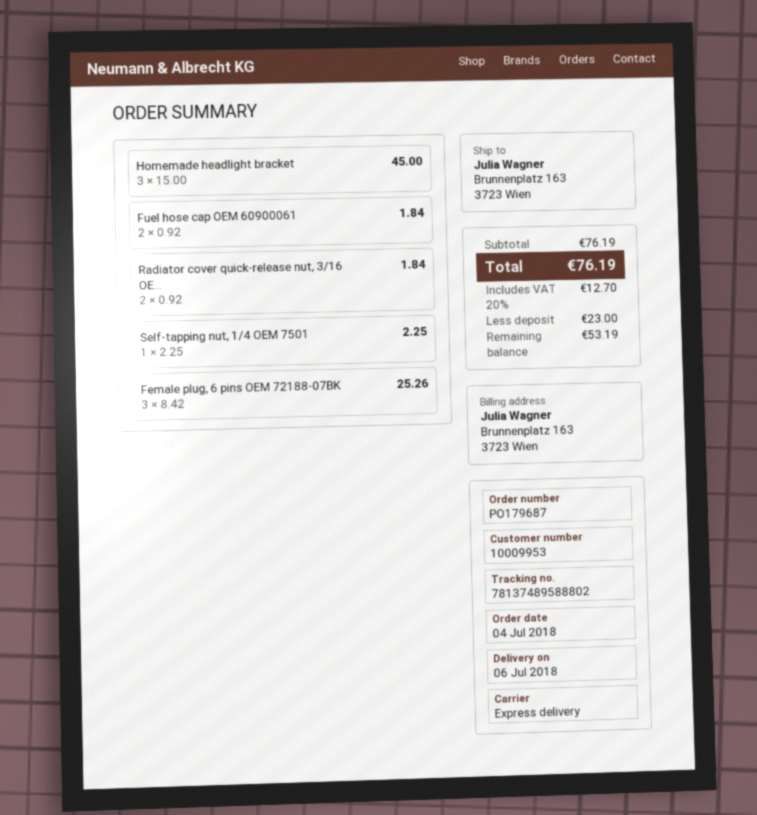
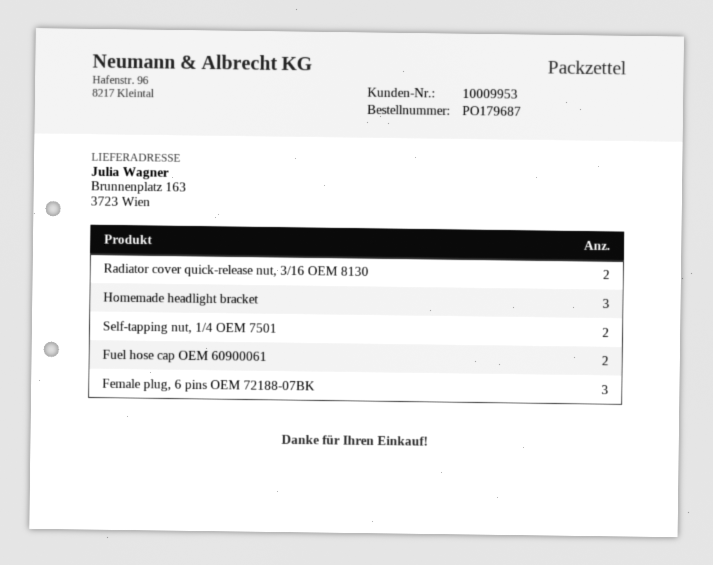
Self-tapping nut, 1/4 OEM 7501: 1 -> 2

